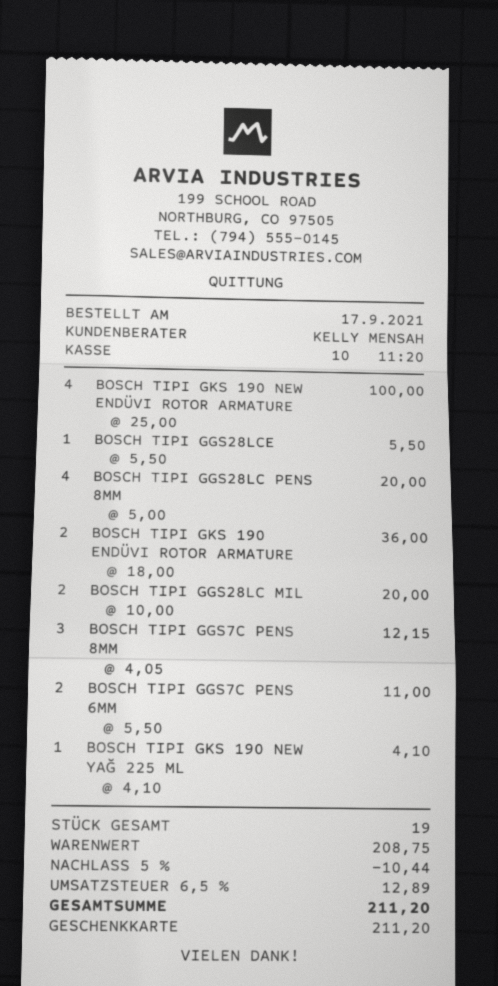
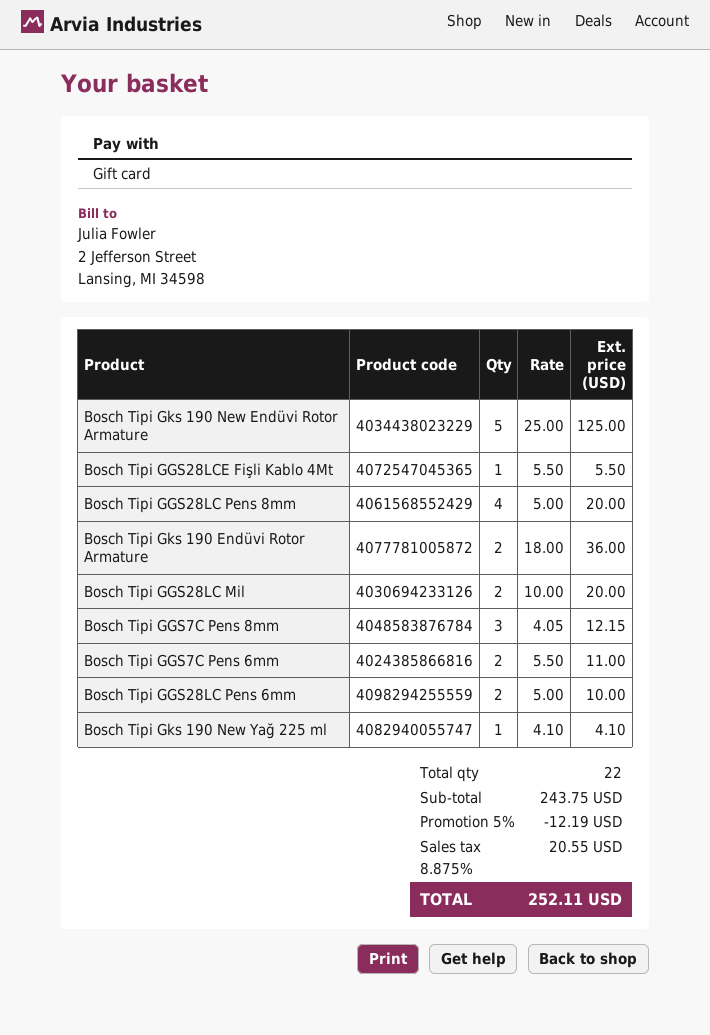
BOSCH TIPI GKS 190 NEW ENDÜVI ROTOR ARMATURE: 4 x 25.00 = 100.00 -> 5 x 25.00 = 125.00
Bosch Tipi GGS28LC Pens 6mm: none -> 2 x 5.00 = 10.00
total quantity: 19 -> 22
subtotal: 208.75 -> 243.75
discount: 5% = 10.44 -> 5% = 12.19
tax: 6.5% = 12.89 -> 8.875% = 20.55
total: 211.20 -> 252.11

